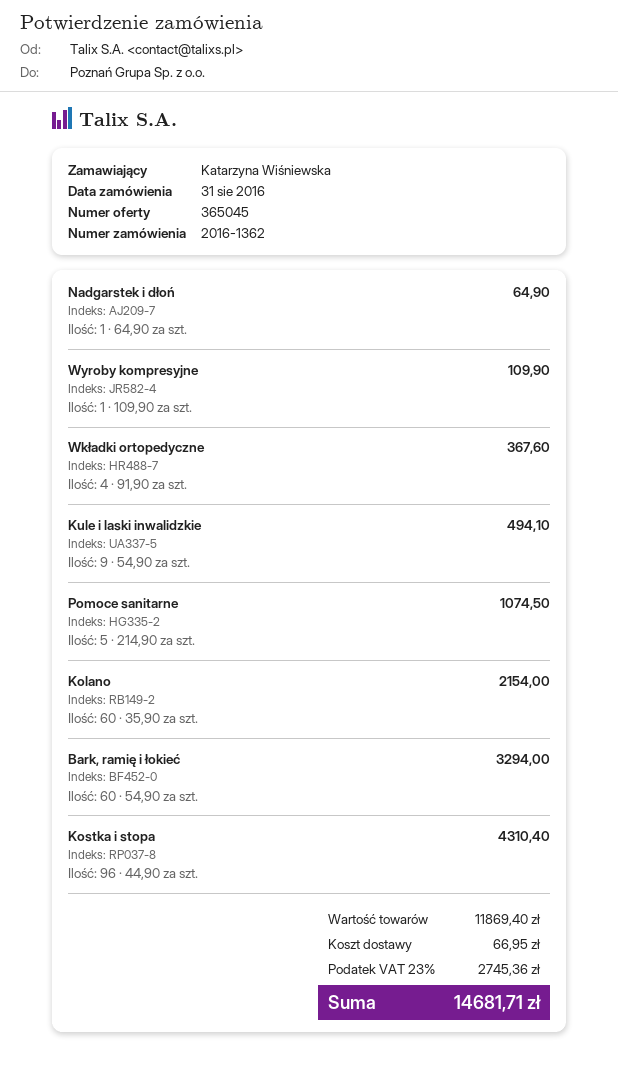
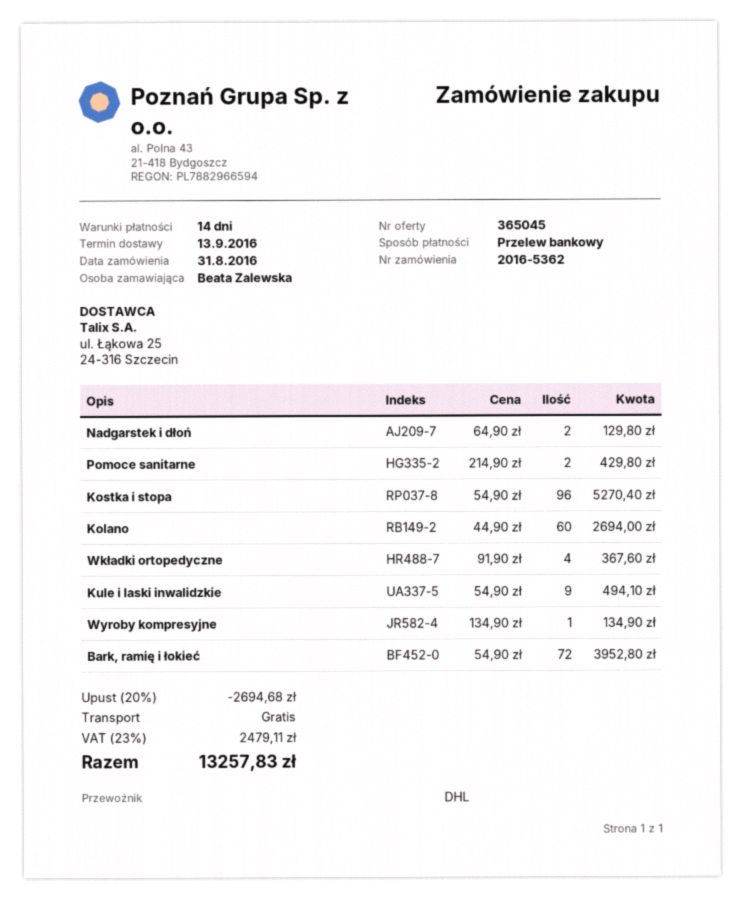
order number: 2016-1362 -> 2016-5362
ordered by: Katarzyna Wiśniewska -> Beata Zalewska
Nadgarstek i dłoń: 1 x 64.90 = 64.90 -> 2 x 64.90 = 129.80
Wyroby kompresyjne: 1 x 109.90 = 109.90 -> 1 x 134.90 = 134.90
Pomoce sanitarne: 5 x 214.90 = 1074.50 -> 2 x 214.90 = 429.80
Kolano: 60 x 35.90 = 2154.00 -> 60 x 44.90 = 2694.00
Bark, ramię i łokieć: 60 x 54.90 = 3294.00 -> 72 x 54.90 = 3952.80
Kostka i stopa: 96 x 44.90 = 4310.40 -> 96 x 54.90 = 5270.40
discount: none -> 20% = 2694.68
shipping: 66.95 -> 0.00
tax: 23% = 2745.36 -> 23% = 2479.11
total: 14681.71 -> 13257.83

